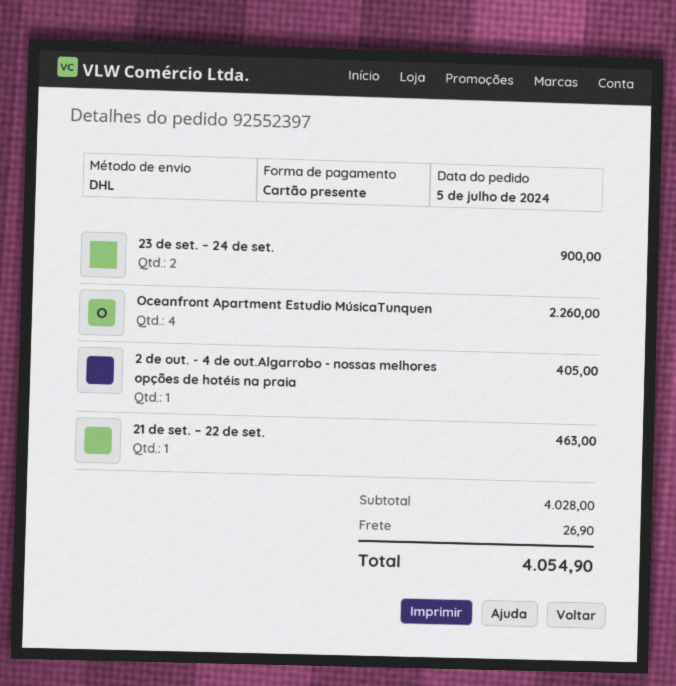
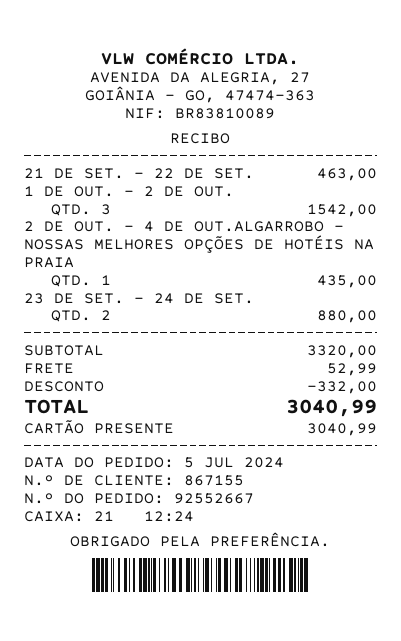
order number: 92552397 -> 92552667
23 de set. – 24 de set.: 2 for 900.00 -> 2 for 880.00
Oceanfront Apartment Estudio MúsicaTunquen: 4 for 2260.00 -> none
2 de out. - 4 de out.Algarrobo - nossas melhores opções de hotéis na praia: 1 for 405.00 -> 1 for 435.00
1 DE OUT. – 2 DE OUT.: none -> 3 for 1542.00
subtotal: 4028.00 -> 3320.00
discount: none -> 332.00
shipping: 26.90 -> 52.99
total: 4054.90 -> 3040.99

